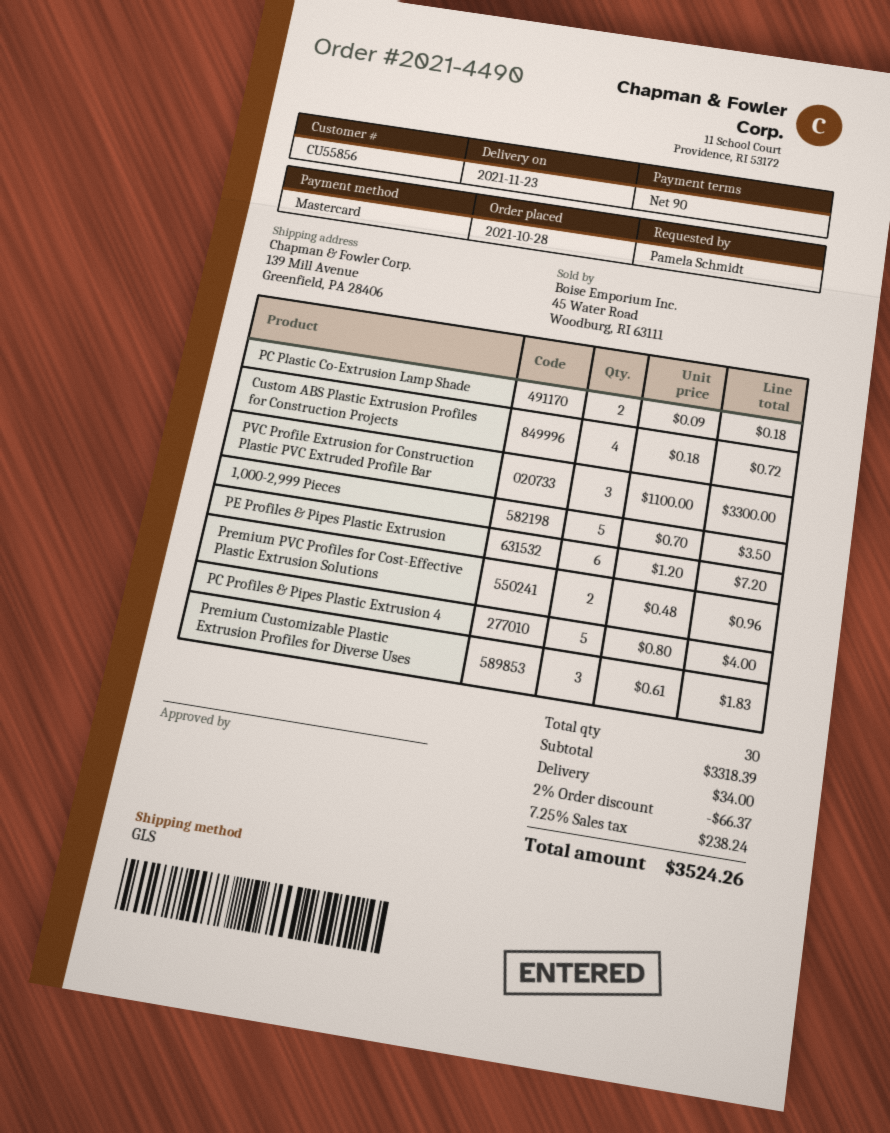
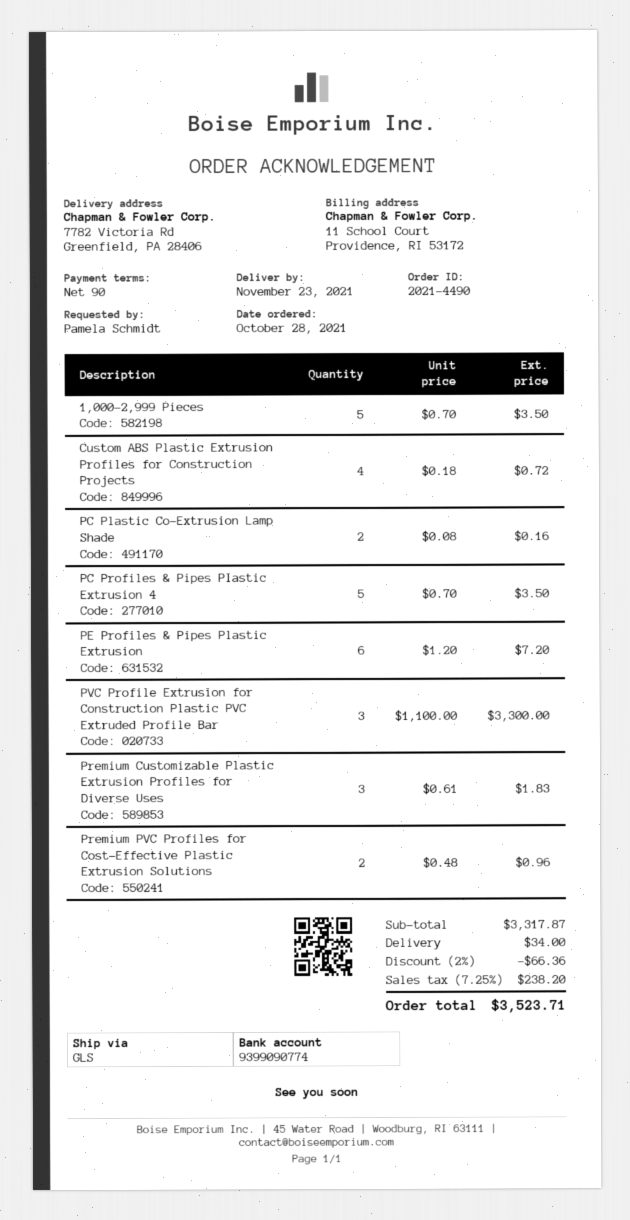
ship to: 139 Mill Avenue, Greenfield, PA 28406 -> 7782 Victoria Rd, Greenfield, PA 28406
PC Plastic Co-Extrusion Lamp Shade: 2 x 0.09 = 0.18 -> 2 x 0.08 = 0.16
PC Profiles & Pipes Plastic Extrusion 4: 5 x 0.80 = 4.00 -> 5 x 0.70 = 3.50
subtotal: 3318.39 -> 3317.87
discount: 2% = 66.37 -> 2% = 66.36
tax: 7.25% = 238.24 -> 7.25% = 238.20
total: 3524.26 -> 3523.71

